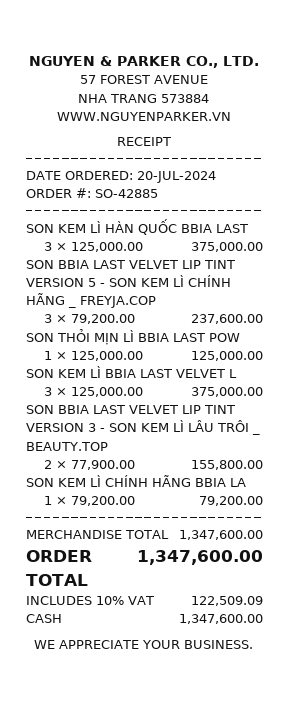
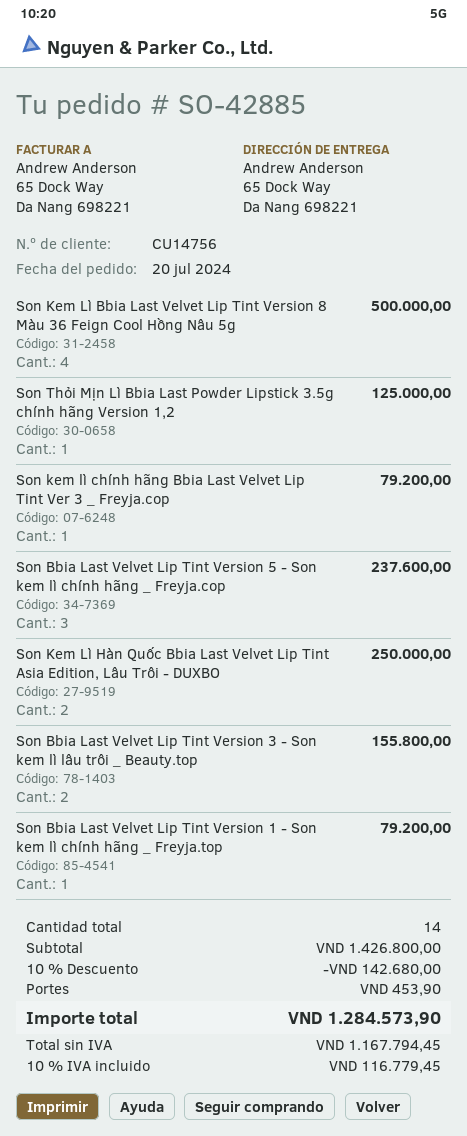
SON KEM LÌ HÀN QUỐC BBIA LAST: 3 for 375000.00 -> 2 for 250000.00
SON KEM LÌ BBIA LAST VELVET L: 3 for 375000.00 -> 4 for 500000.00
Son Bbia Last Velvet Lip Tint Version 1 - Son kem lì chính hãng _ Freyja.top: none -> 1 for 79200.00
subtotal: 1347600.00 -> 1426800.00
discount: none -> 10% = 142680.00
shipping: none -> 453.90
tax: 10% = 122509.09 -> 10% = 116779.45
total: 1347600.00 -> 1284573.90

